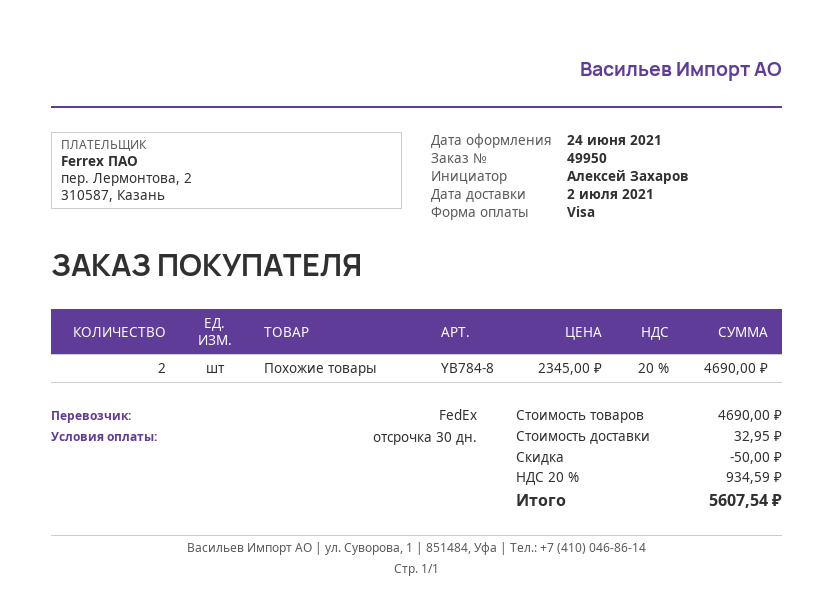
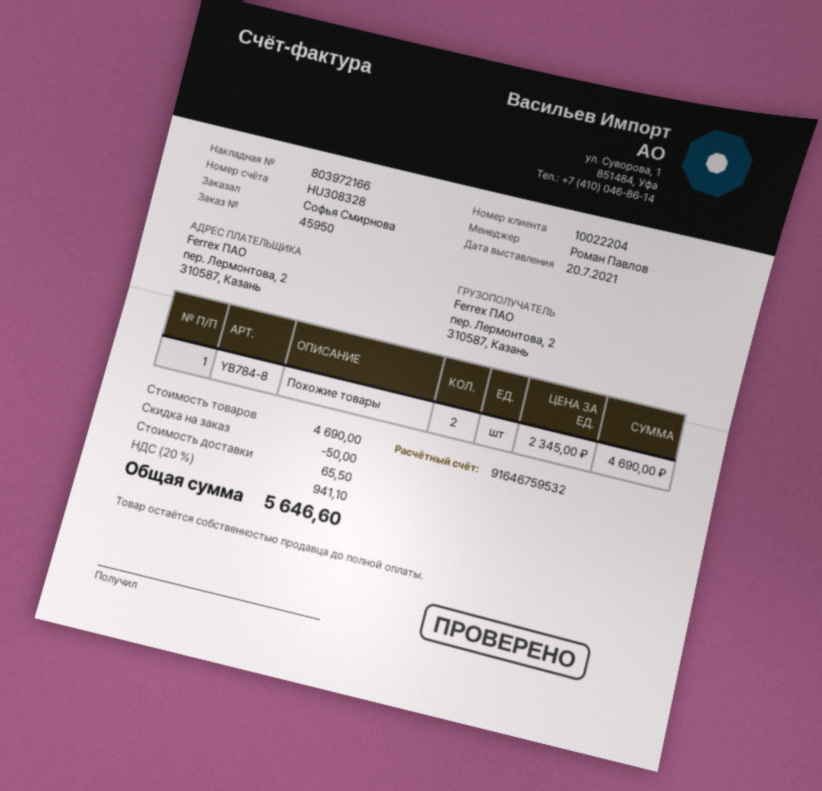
order number: 49950 -> 45950
ordered by: Алексей Захаров -> Софья Смирнова
shipping: 32.95 -> 65.50
tax: 20% = 934.59 -> 20% = 941.10
total: 5607.54 -> 5646.60

